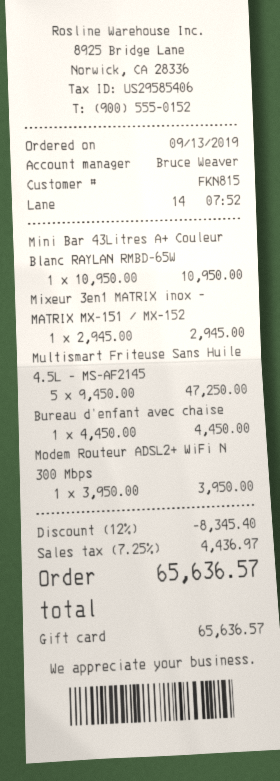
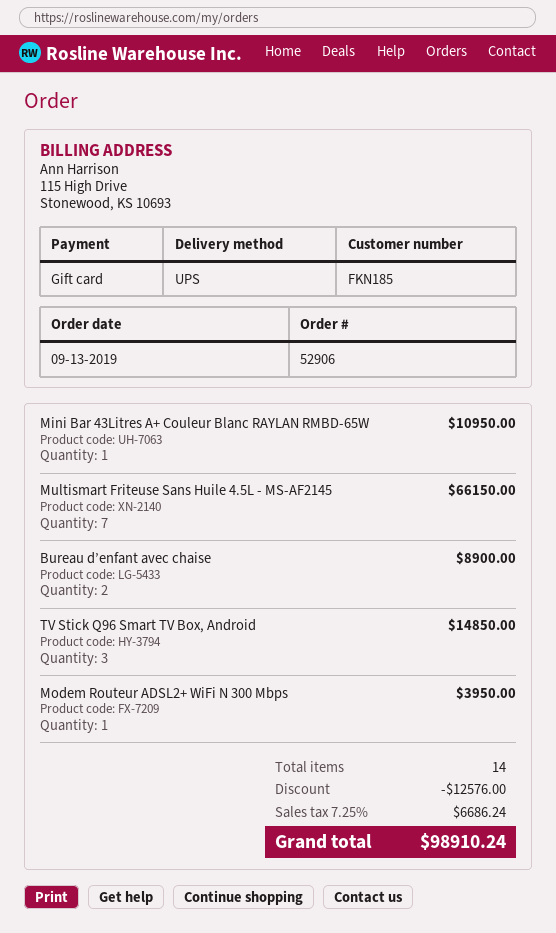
customer number: FKN815 -> FKN185
Mixeur 3en1 MATRIX inox - MATRIX MX-151 / MX-152: 1 for 2945.00 -> none
Multismart Friteuse Sans Huile 4.5L - MS-AF2145: 5 for 47250.00 -> 7 for 66150.00
Bureau d’enfant avec chaise: 1 for 4450.00 -> 2 for 8900.00
TV Stick Q96 Smart TV Box, Android: none -> 3 for 14850.00
discount: 8345.40 -> 12576.00
tax: 7.25% = 4436.97 -> 7.25% = 6686.24
total: 65636.57 -> 98910.24

